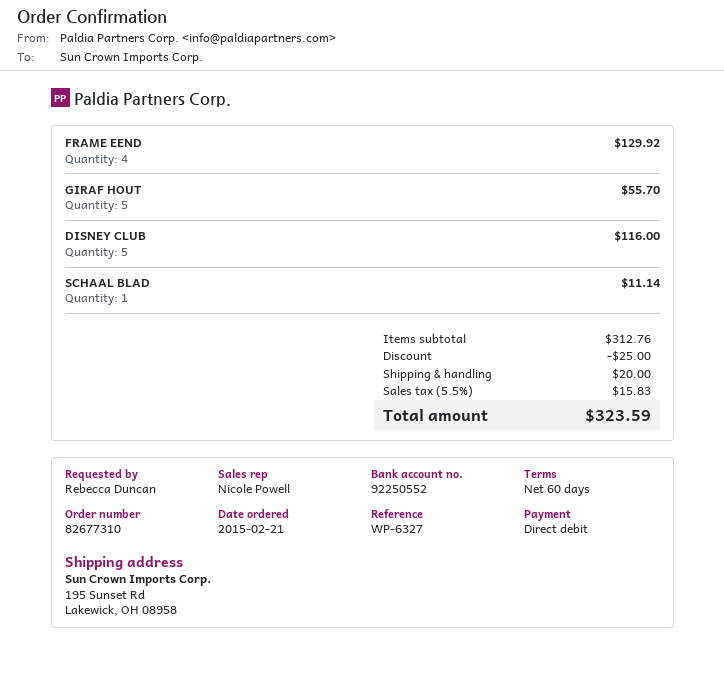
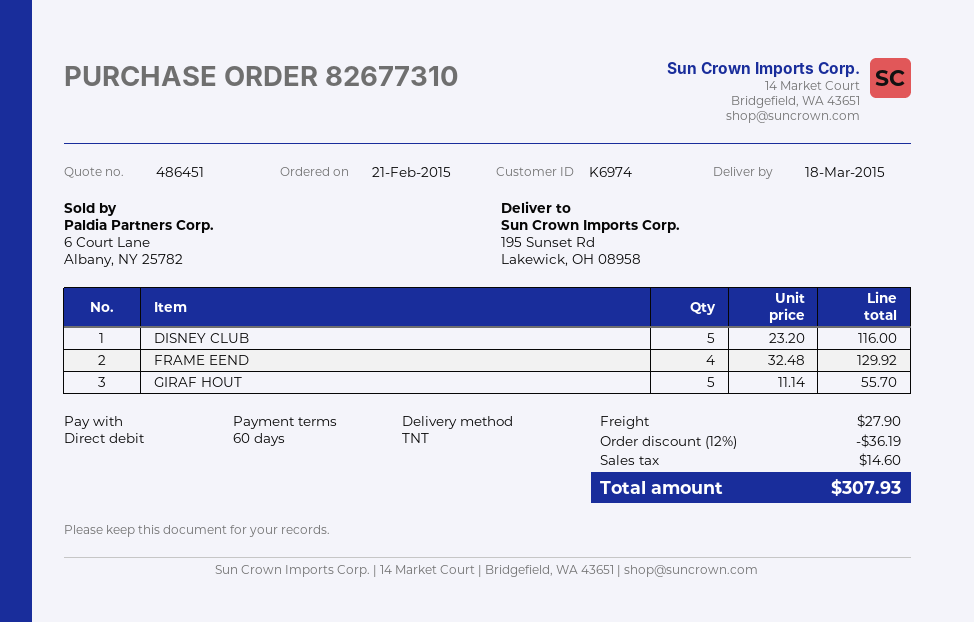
SCHAAL BLAD: 1 for 11.14 -> none
discount: 25.00 -> 36.19
shipping: 20.00 -> 27.90
tax: 15.83 -> 14.60
total: 323.59 -> 307.93

